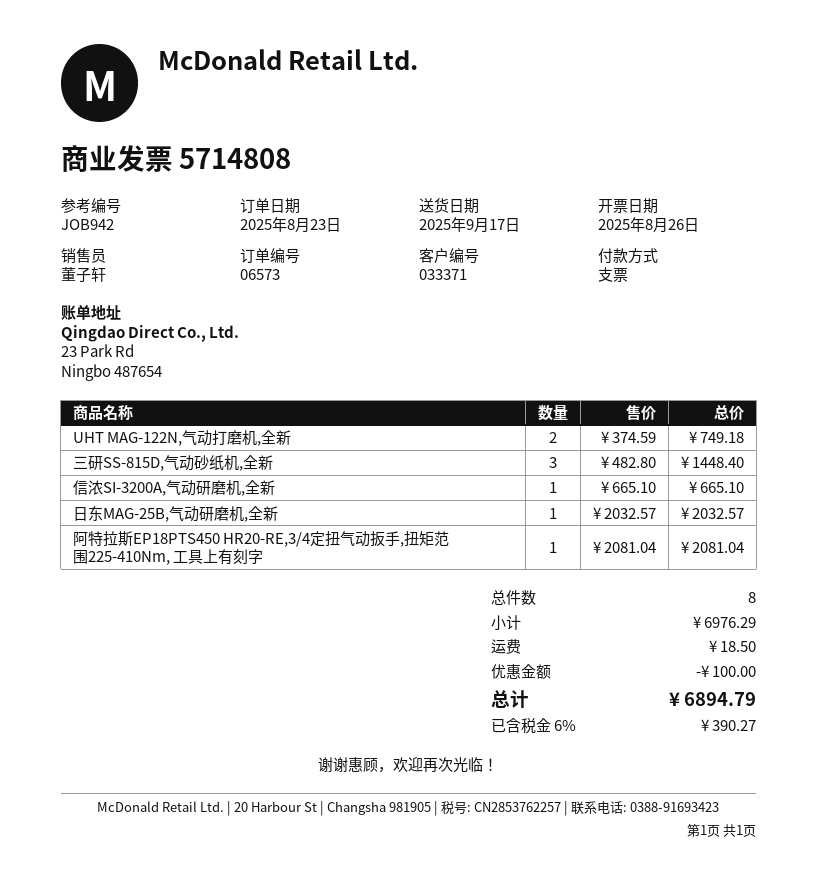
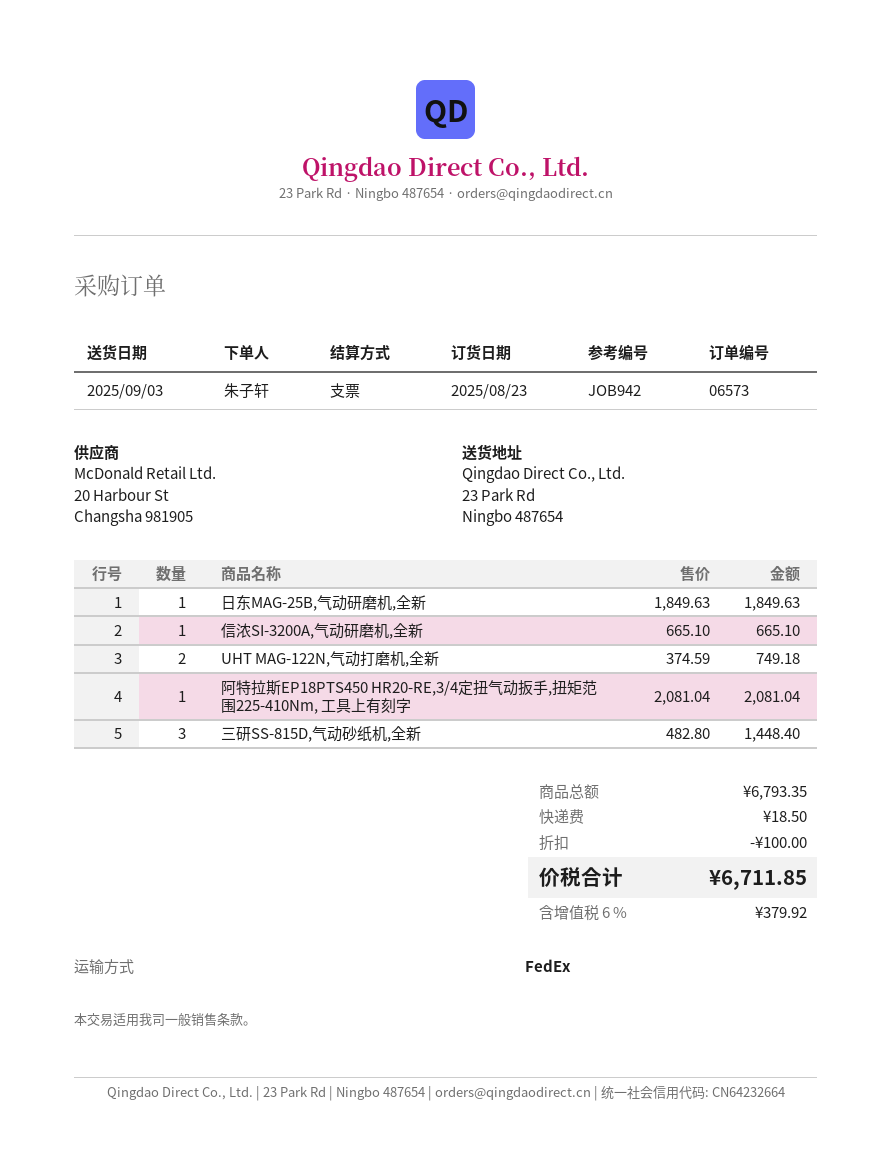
delivery date: 2025-09-17 -> 2025-09-03
日东MAG-25B,气动研磨机,全新: 1 x 2032.57 = 2032.57 -> 1 x 1849.63 = 1849.63
subtotal: 6976.29 -> 6793.35
tax: 6% = 390.27 -> 6% = 379.92
total: 6894.79 -> 6711.85

